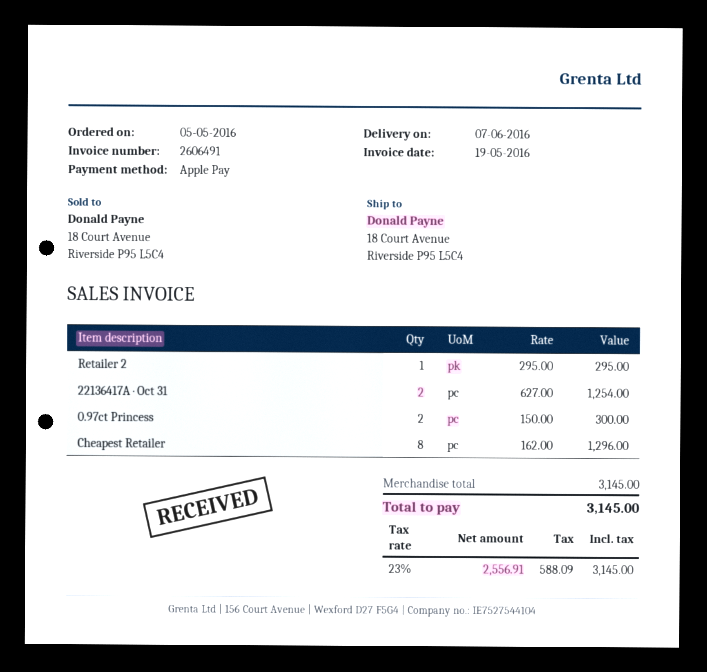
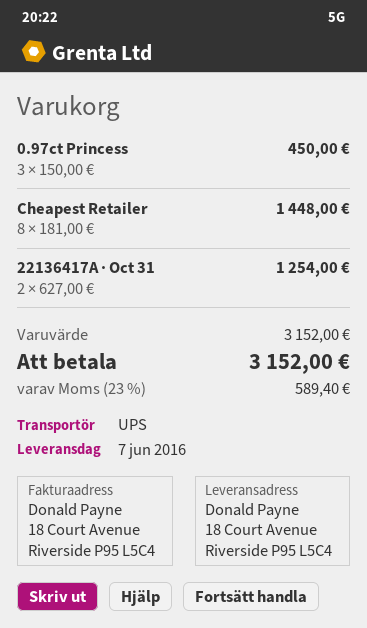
Retailer 2: 1 x 295.00 = 295.00 -> none
0.97ct Princess: 2 x 150.00 = 300.00 -> 3 x 150.00 = 450.00
Cheapest Retailer: 8 x 162.00 = 1296.00 -> 8 x 181.00 = 1448.00
subtotal: 3145.00 -> 3152.00
tax: 23% = 588.09 -> 23% = 589.40
total: 3145.00 -> 3152.00

